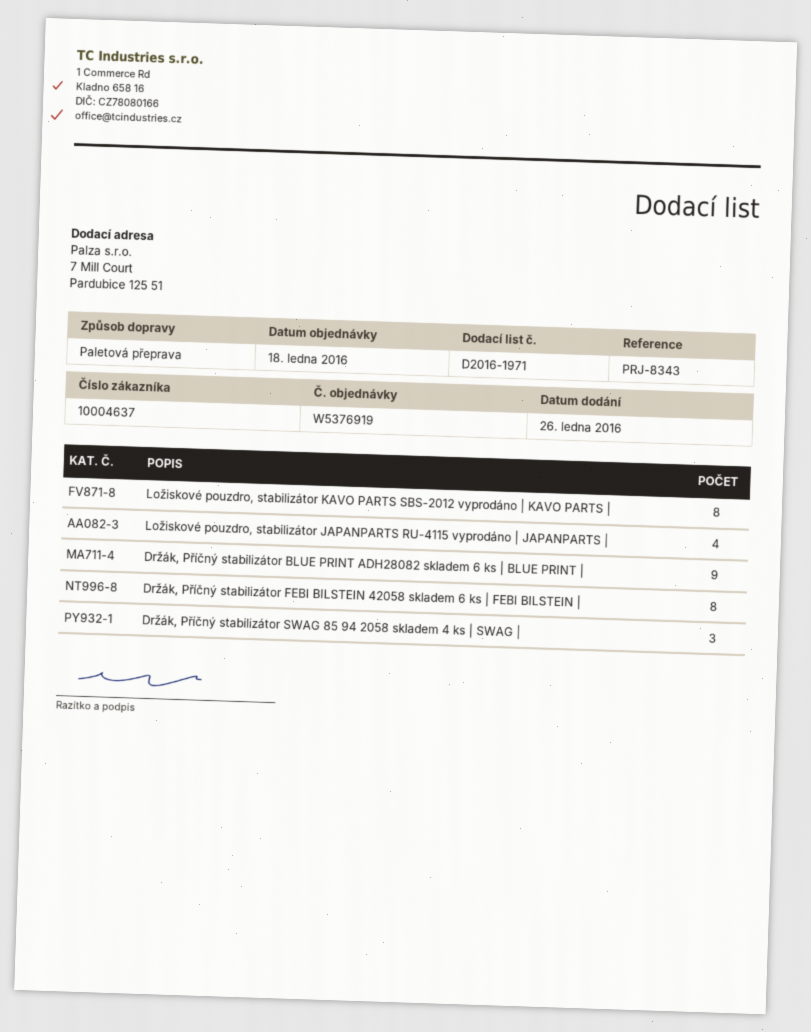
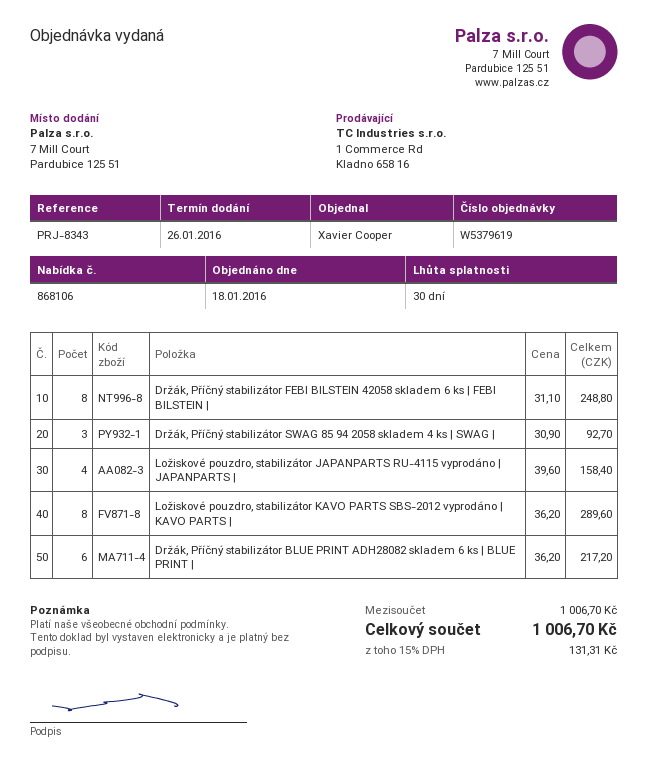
order number: W5376919 -> W5379619
Držák, Příčný stabilizátor BLUE PRINT ADH28082 skladem 6 ks | BLUE PRINT |: 9 -> 6

